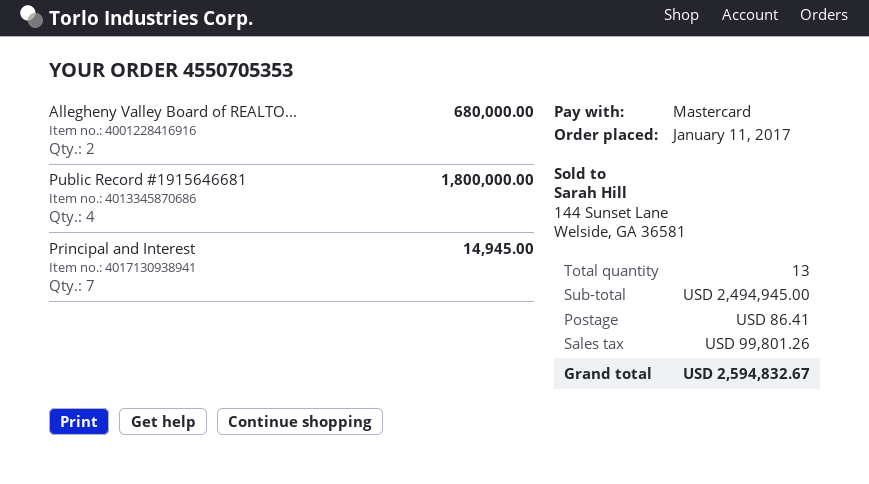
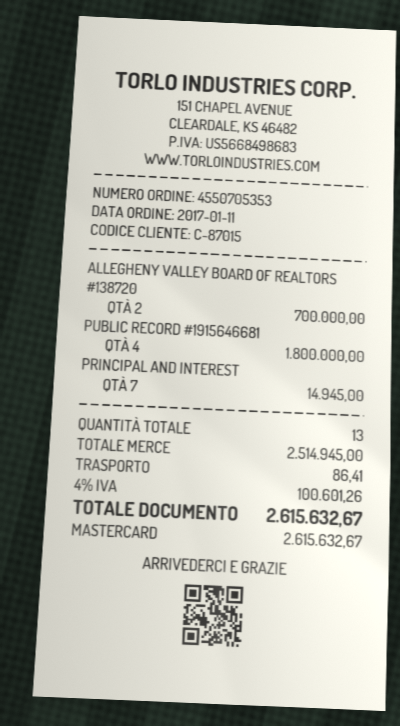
Allegheny Valley Board of REALTO...: 2 for 680000.00 -> 2 for 700000.00
subtotal: 2494945.00 -> 2514945.00
tax: 99801.26 -> 100601.26
total: 2594832.67 -> 2615632.67

